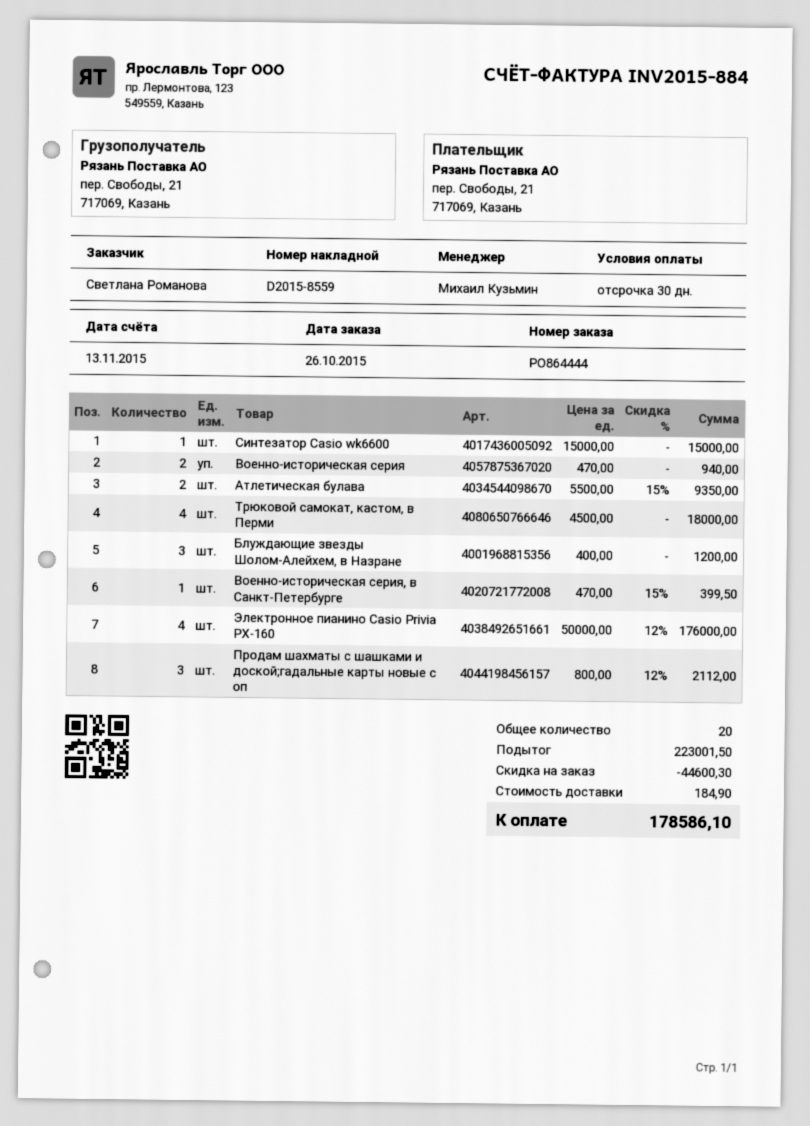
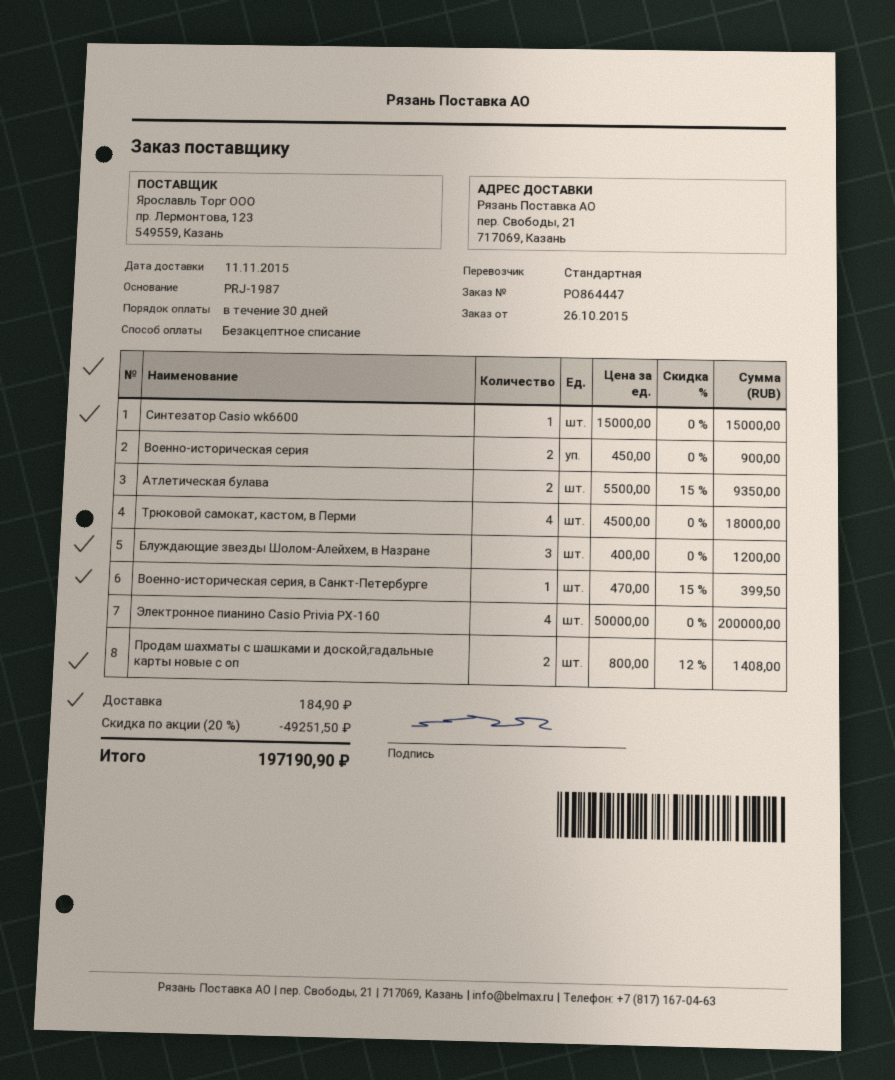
order number: PO864444 -> PO864447
Военно-историческая серия: 2 x 470.00 = 940.00 -> 2 x 450.00 = 900.00
Электронное пианино Casio Privia PX-160: 4 x 50000.00 - 12% = 176000.00 -> 4 x 50000.00 = 200000.00
Продам шахматы с шашками и доской;гадальные карты новые с оп: 3 x 800.00 - 12% = 2112.00 -> 2 x 800.00 - 12% = 1408.00
discount: 44600.30 -> 49251.50
total: 178586.10 -> 197190.90

